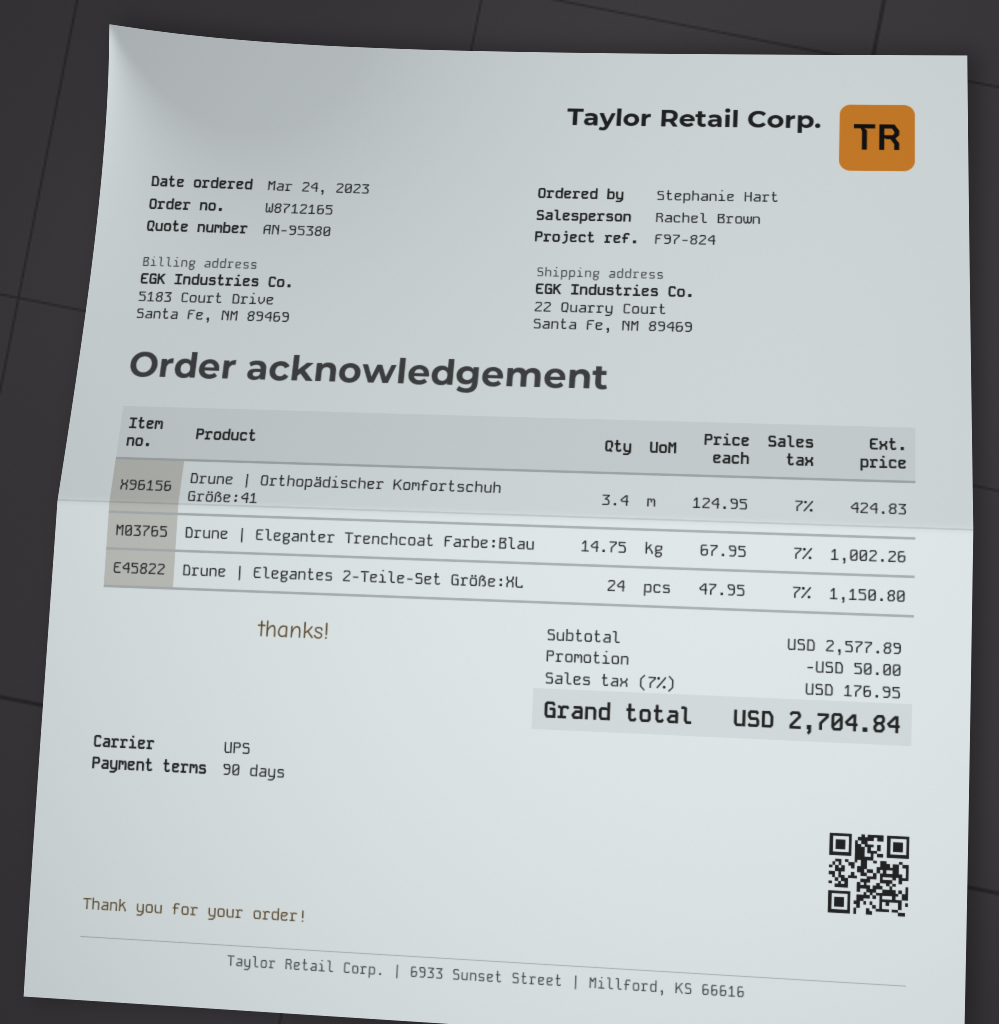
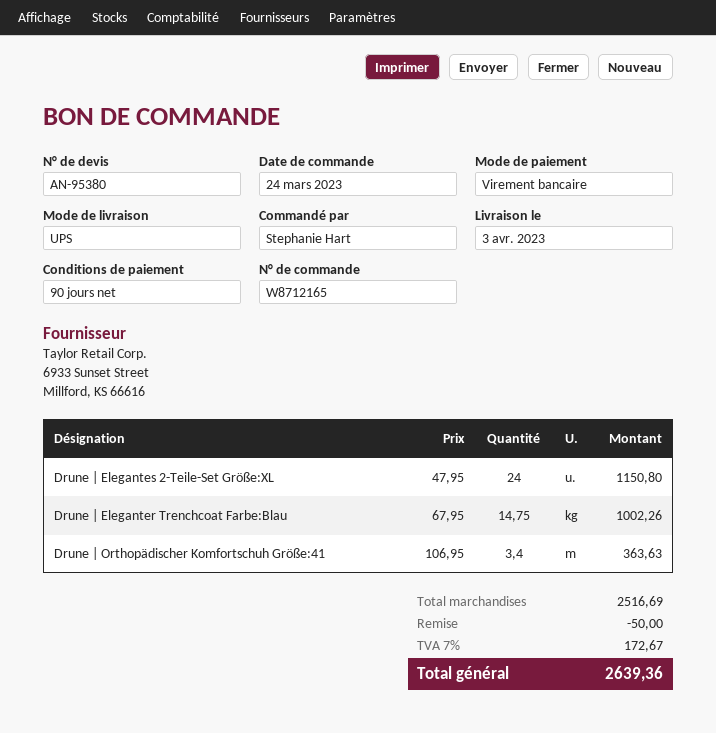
Drune | Orthopädischer Komfortschuh Größe:41: 3.4 x 124.95 = 424.83 -> 3.4 x 106.95 = 363.63
subtotal: 2577.89 -> 2516.69
tax: 7% = 176.95 -> 7% = 172.67
total: 2704.84 -> 2639.36

